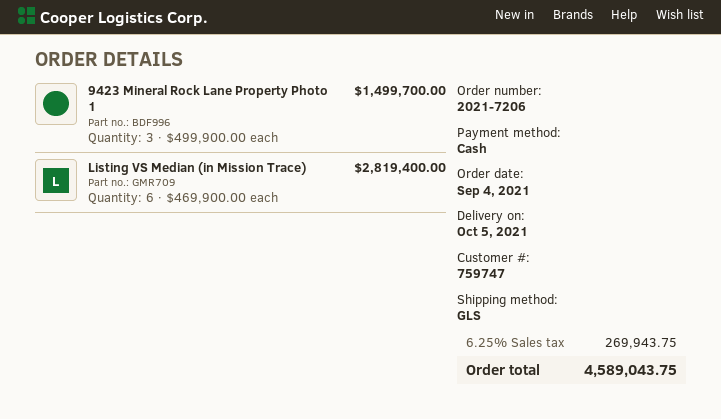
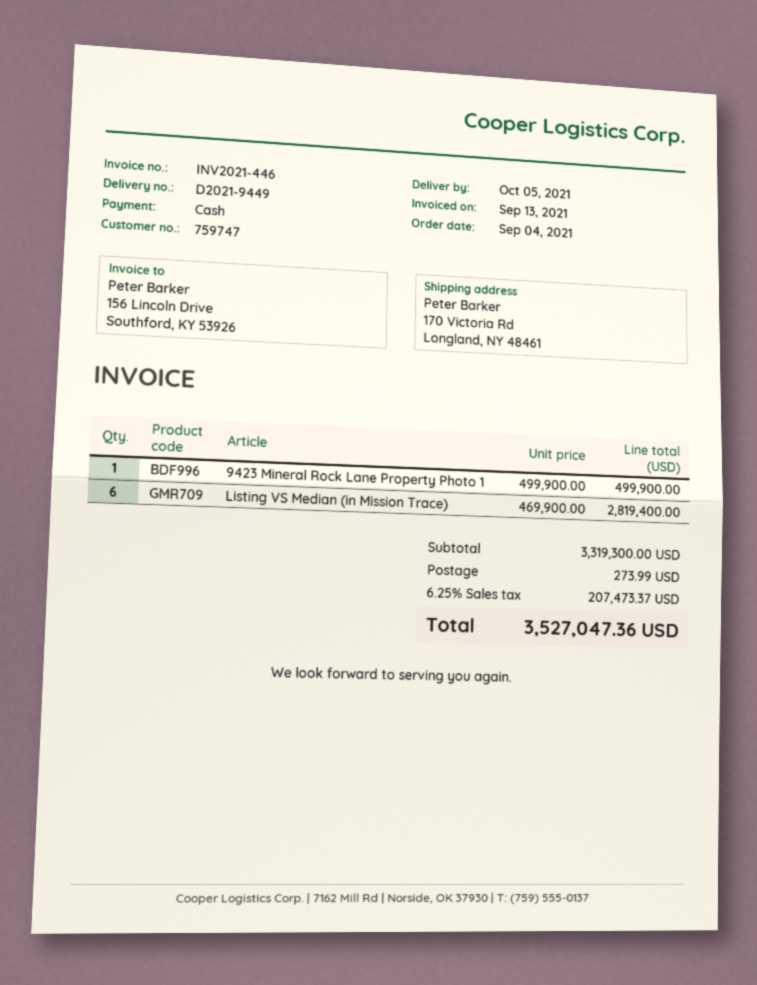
9423 Mineral Rock Lane Property Photo 1: 3 x 499900.00 = 1499700.00 -> 1 x 499900.00 = 499900.00
shipping: none -> 273.99
tax: 6.25% = 269943.75 -> 6.25% = 207473.37
total: 4589043.75 -> 3527047.36

